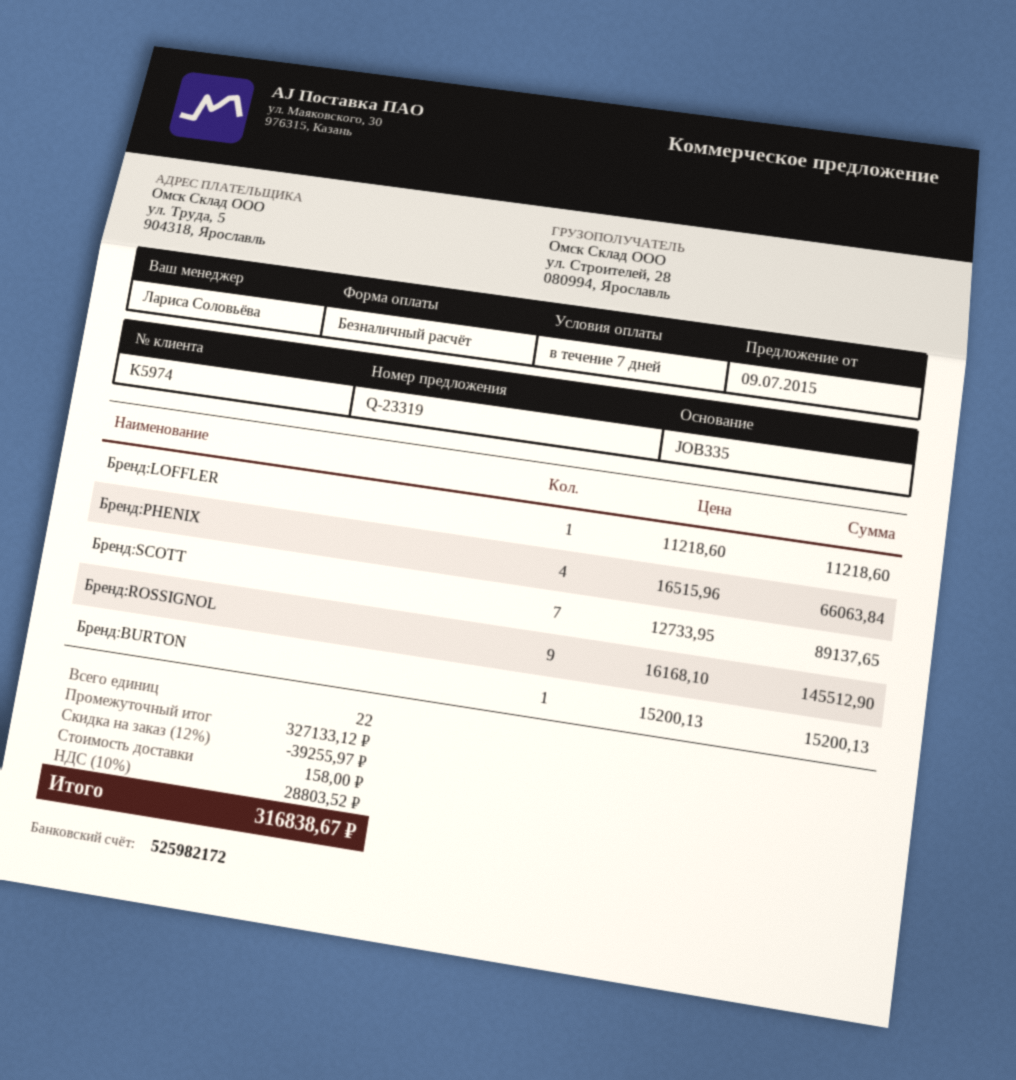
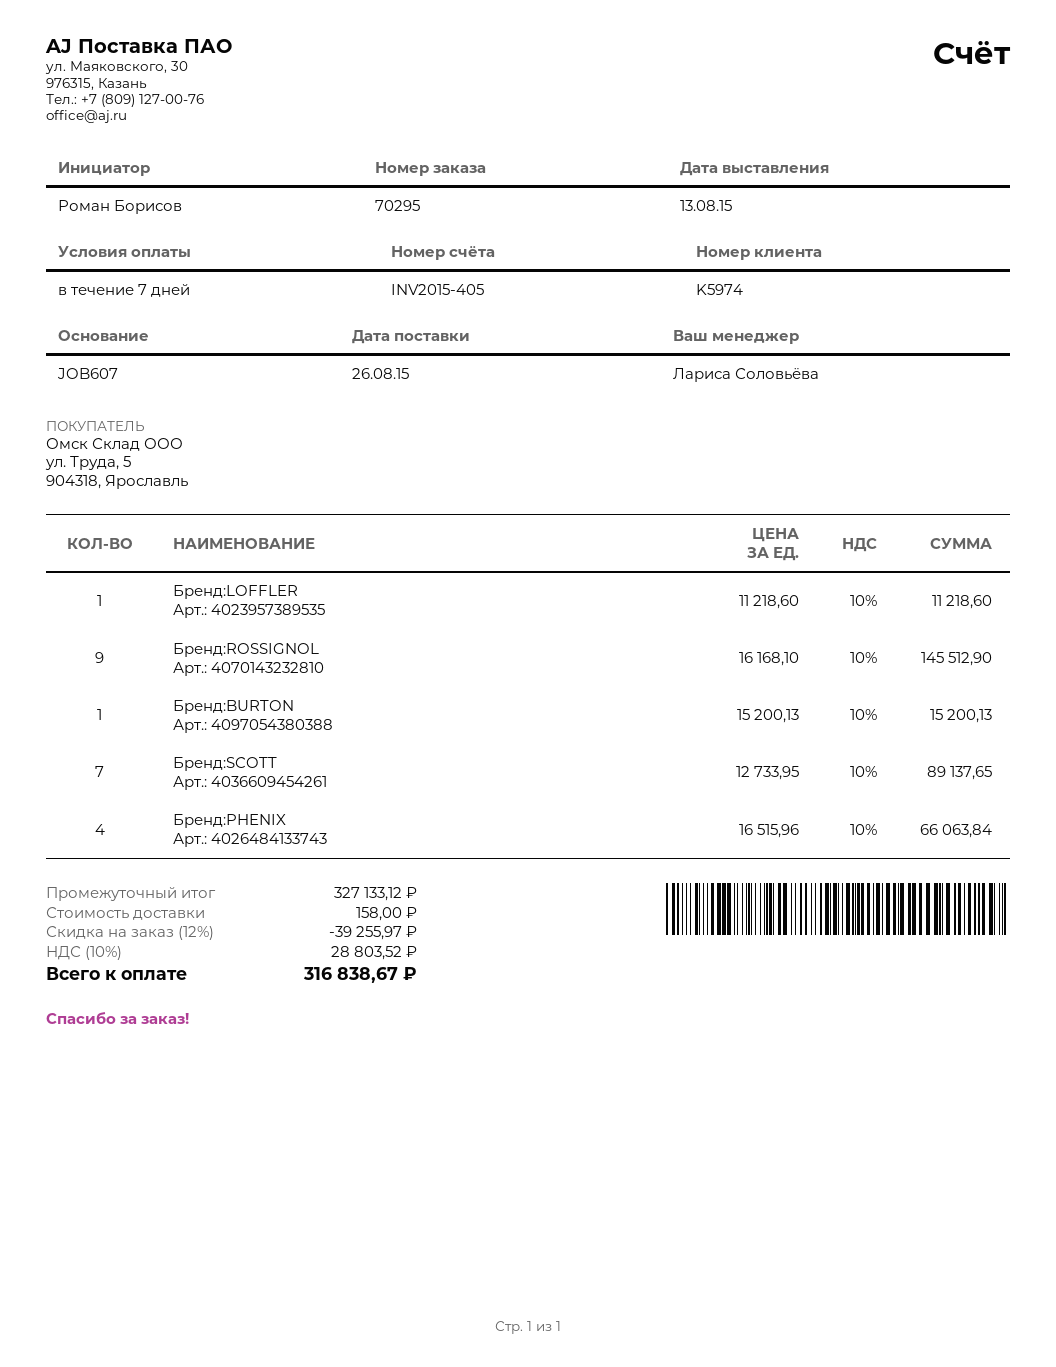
reference: JOB335 -> JOB607

